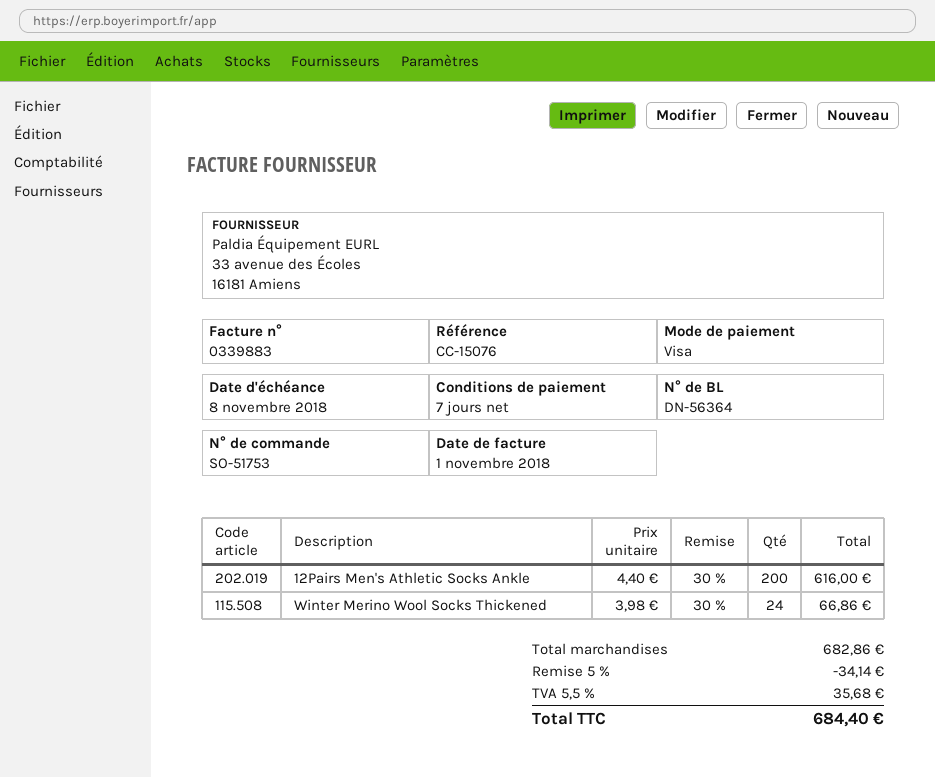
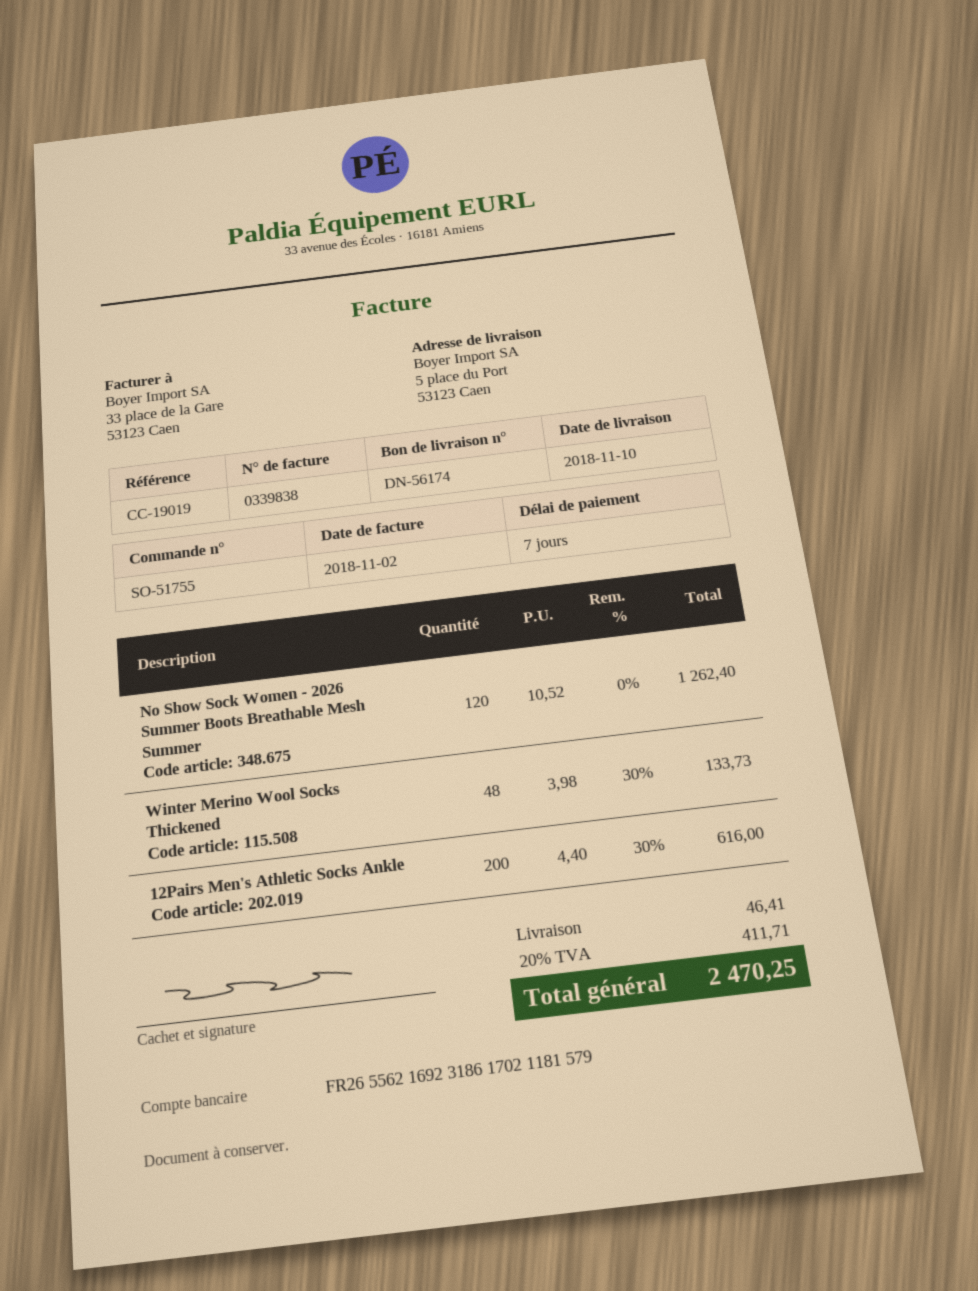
order number: SO-51753 -> SO-51755
delivery note number: DN-56364 -> DN-56174
invoice number: 0339883 -> 0339838
invoice date: 2018-11-01 -> 2018-11-02
reference: CC-15076 -> CC-19019
Winter Merino Wool Socks Thickened: 24 x 3.98 - 30% = 66.86 -> 48 x 3.98 - 30% = 133.73
No Show Sock Women - 2026 Summer Boots Breathable Mesh Summer: none -> 120 x 10.52 = 1262.40
discount: 5% = 34.14 -> none
shipping: none -> 46.41
tax: 5.5% = 35.68 -> 20% = 411.71
total: 684.40 -> 2470.25

